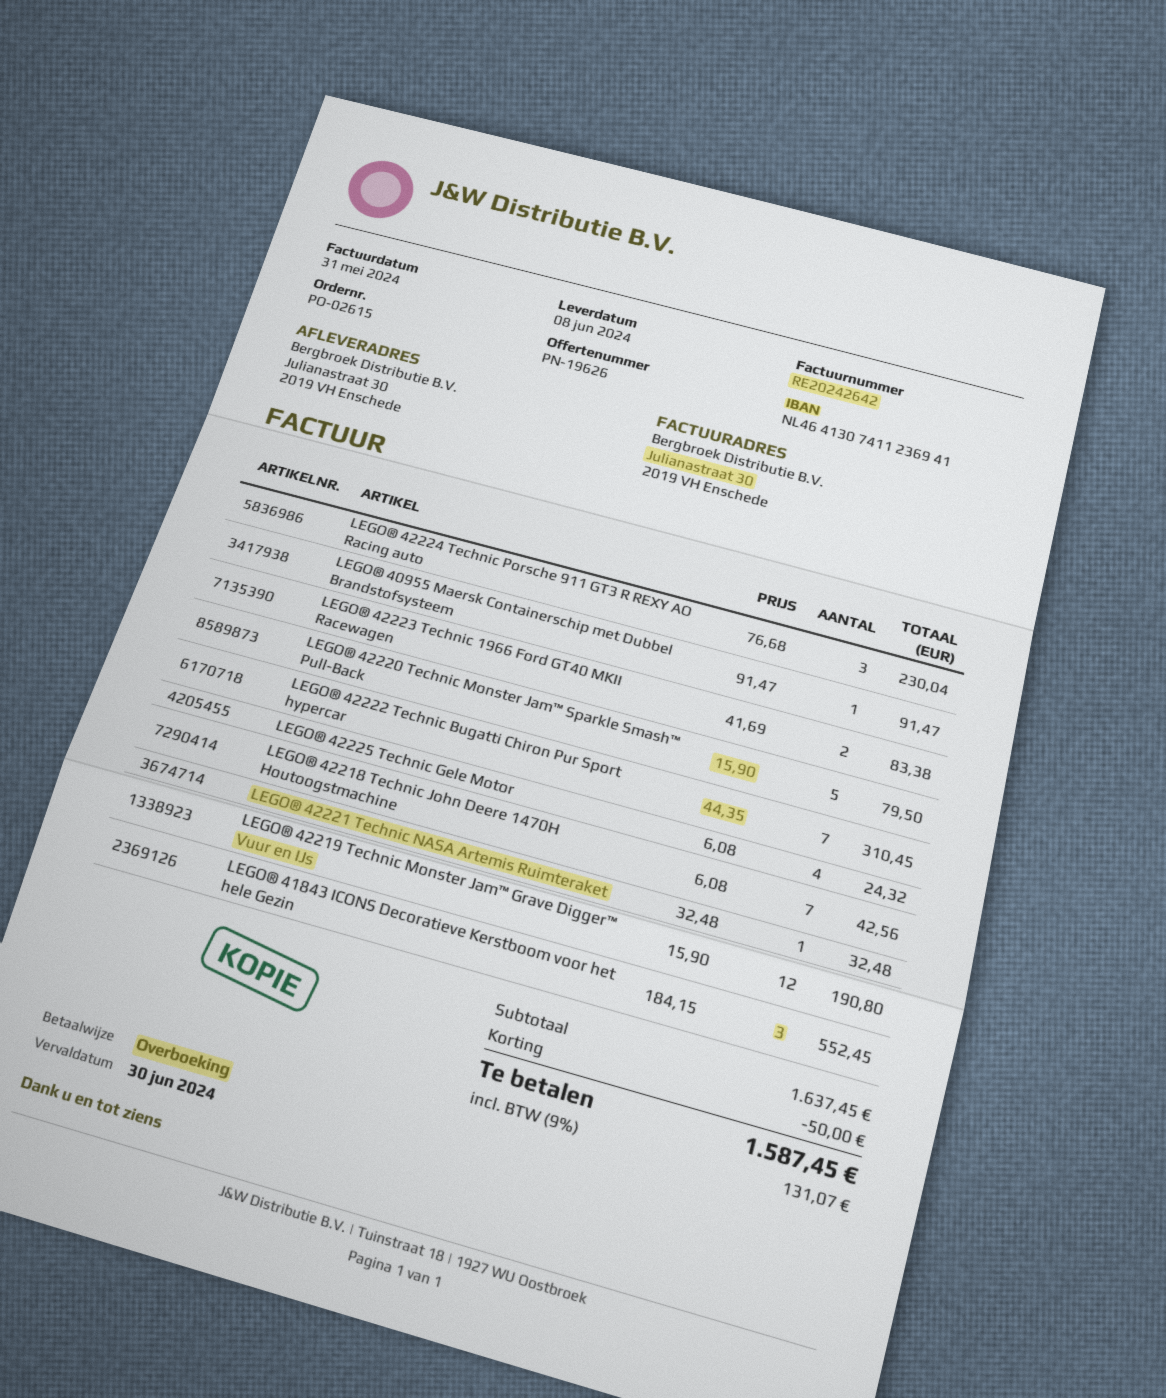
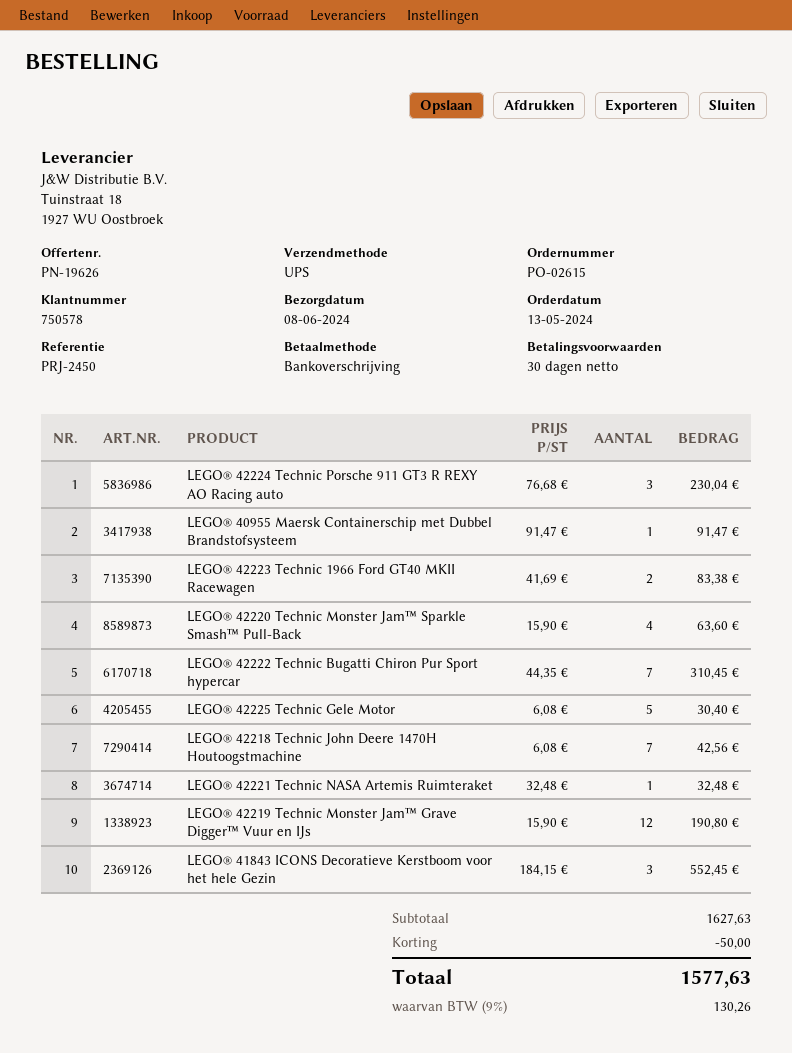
LEGO® 42220 Technic Monster Jam™ Sparkle Smash™ Pull-Back: 5 x 15.90 = 79.50 -> 4 x 15.90 = 63.60
LEGO® 42225 Technic Gele Motor: 4 x 6.08 = 24.32 -> 5 x 6.08 = 30.40
subtotal: 1637.45 -> 1627.63
tax: 9% = 131.07 -> 9% = 130.26
total: 1587.45 -> 1577.63

